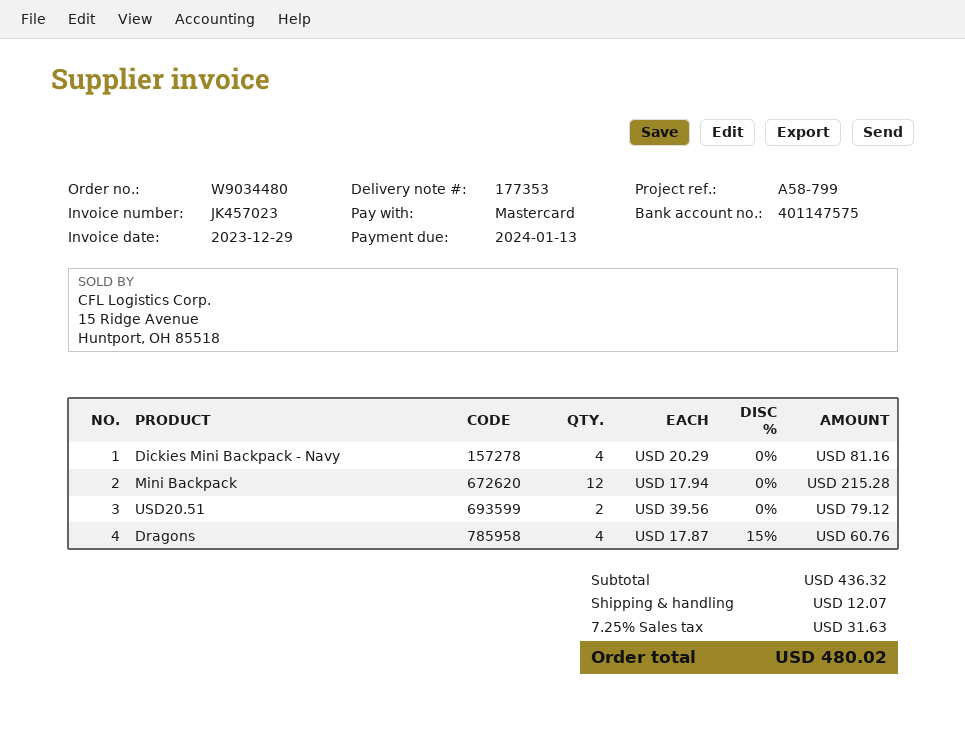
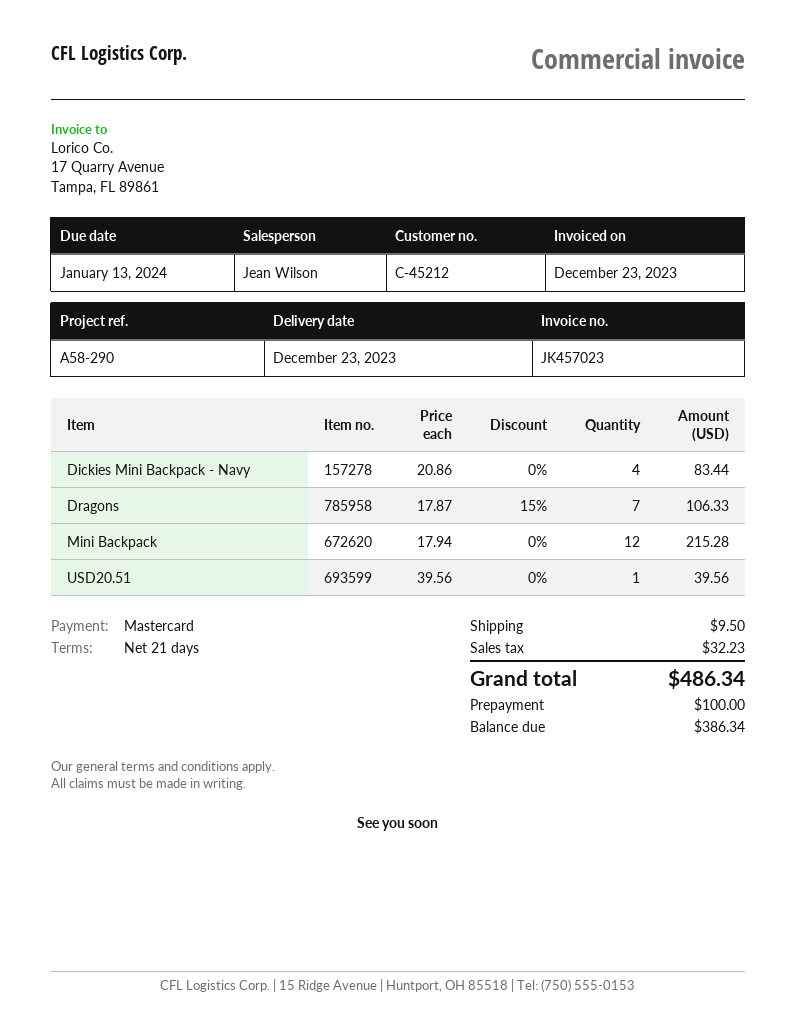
invoice date: 2023-12-29 -> 2023-12-23
reference: A58-799 -> A58-290
Dickies Mini Backpack - Navy: 4 x 20.29 = 81.16 -> 4 x 20.86 = 83.44
USD20.51: 2 x 39.56 = 79.12 -> 1 x 39.56 = 39.56
Dragons: 4 x 17.87 - 15% = 60.76 -> 7 x 17.87 - 15% = 106.33
shipping: 12.07 -> 9.50
tax: 31.63 -> 32.23
total: 480.02 -> 486.34

